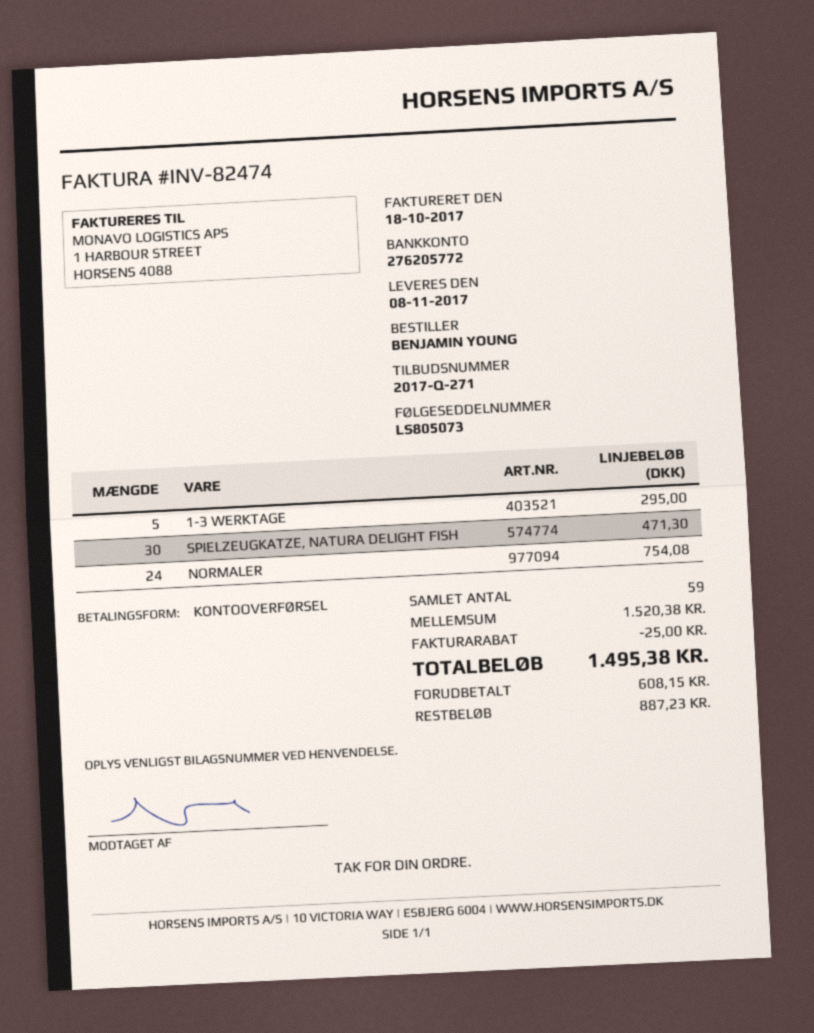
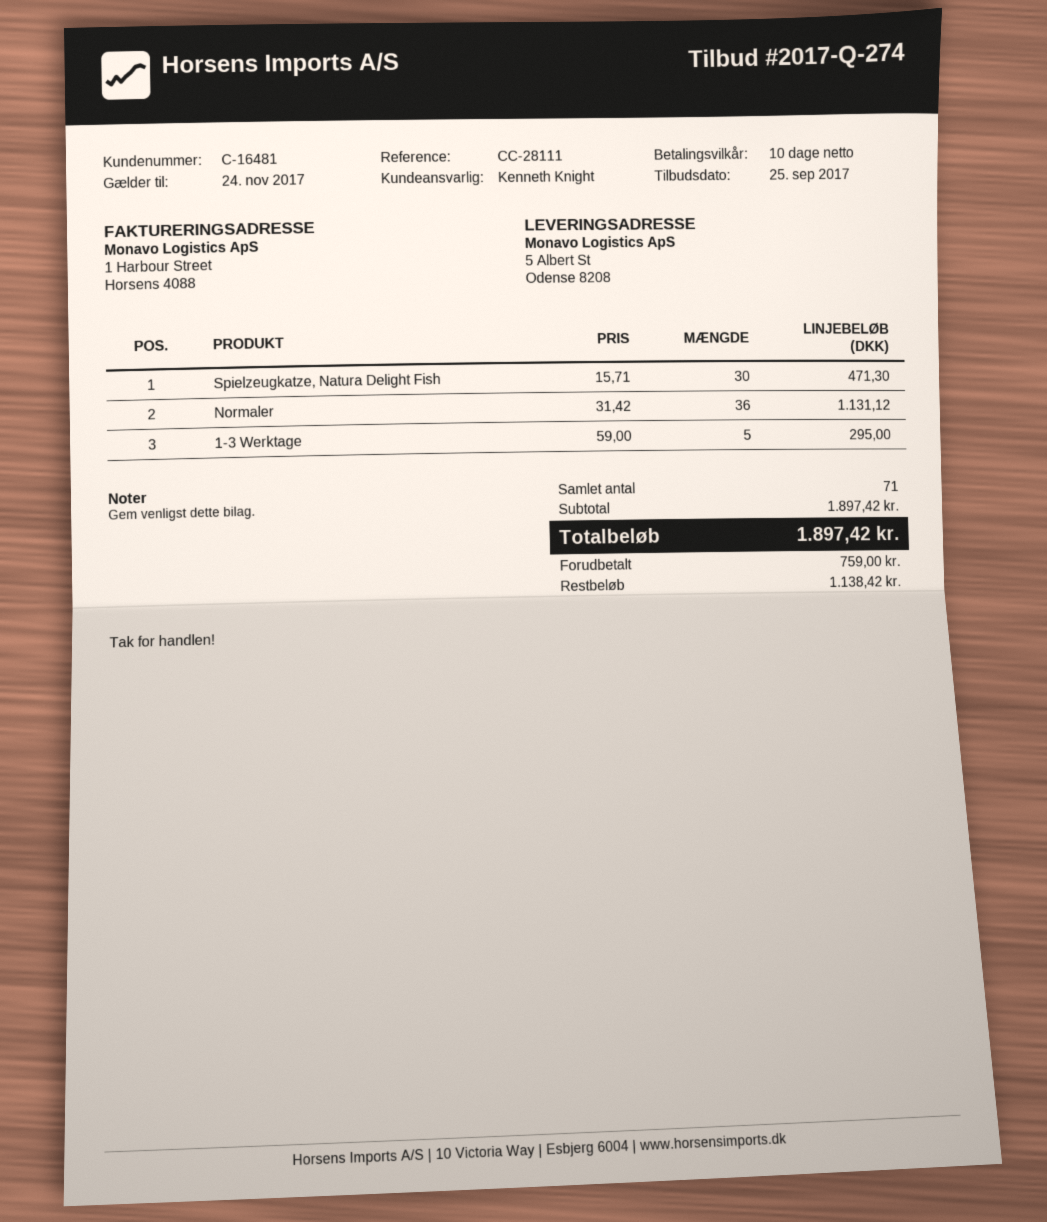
quote number: 2017-Q-271 -> 2017-Q-274
NORMALER: 24 for 754.08 -> 36 for 1131.12
total quantity: 59 -> 71
subtotal: 1520.38 -> 1897.42
discount: 25.00 -> none
total: 1495.38 -> 1897.42
deposit: 608.15 -> 759.00
balance: 887.23 -> 1138.42

